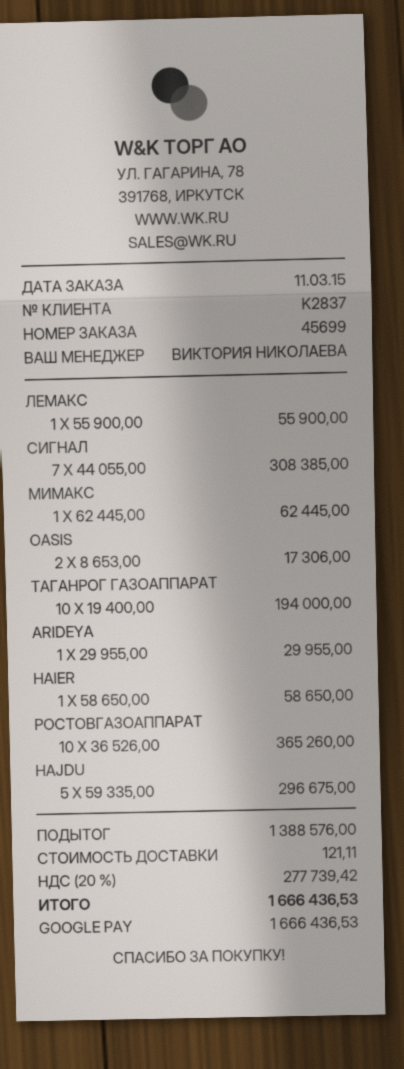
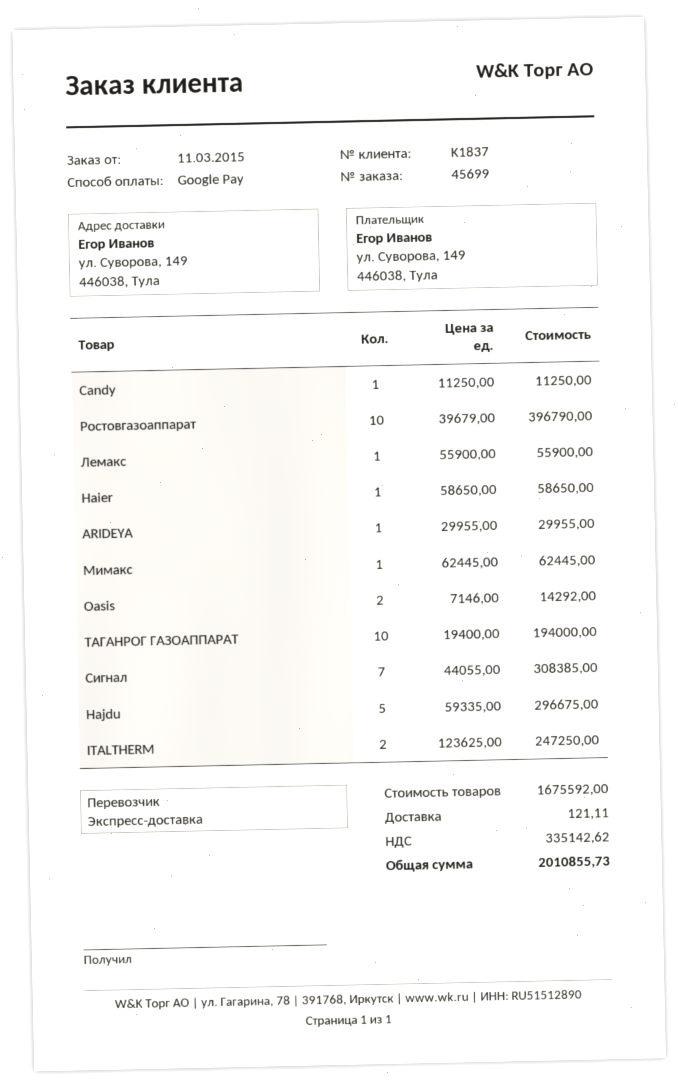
customer number: K2837 -> K1837
OASIS: 2 x 8653.00 = 17306.00 -> 2 x 7146.00 = 14292.00
РОСТОВГАЗОАППАРАТ: 10 x 36526.00 = 365260.00 -> 10 x 39679.00 = 396790.00
Candy: none -> 1 x 11250.00 = 11250.00
ITALTHERM: none -> 2 x 123625.00 = 247250.00
subtotal: 1388576.00 -> 1675592.00
tax: 277739.42 -> 335142.62
total: 1666436.53 -> 2010855.73

